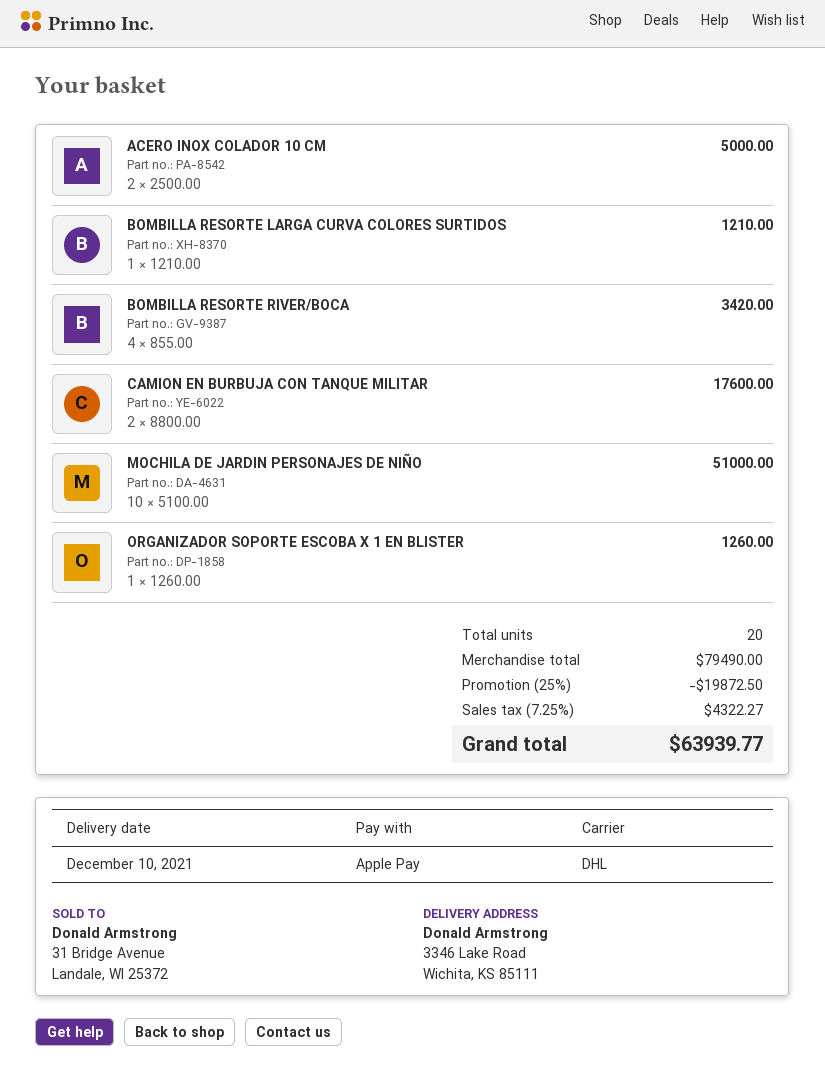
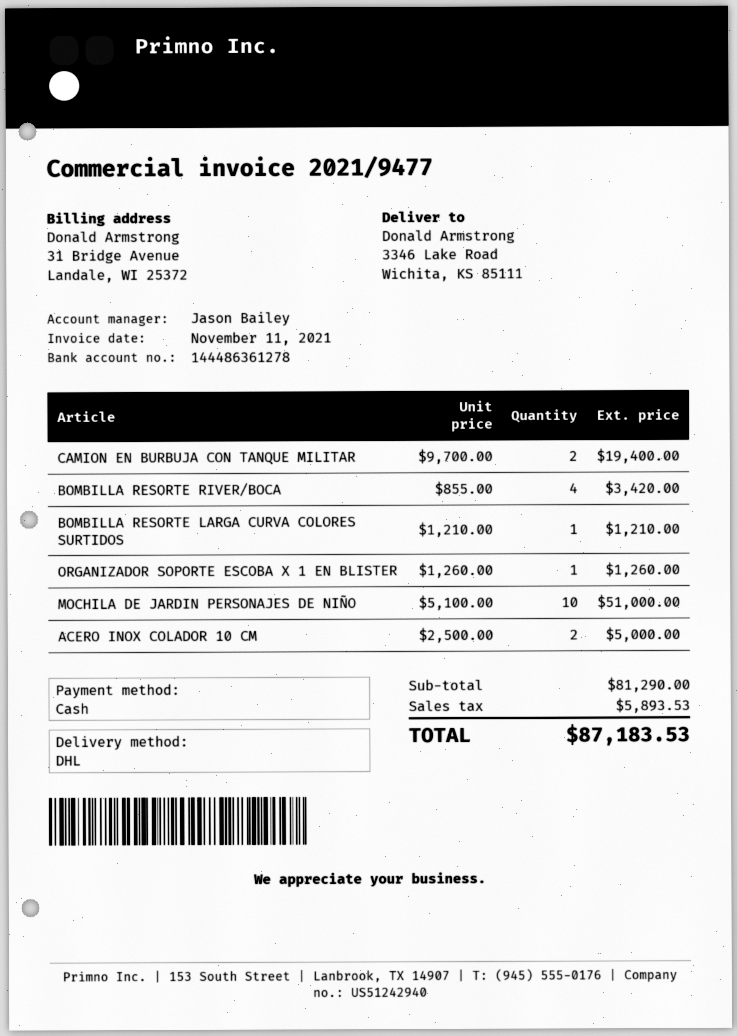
payment method: Apple Pay -> cash
CAMION EN BURBUJA CON TANQUE MILITAR: 2 x 8800.00 = 17600.00 -> 2 x 9700.00 = 19400.00
subtotal: 79490.00 -> 81290.00
discount: 25% = 19872.50 -> none
tax: 4322.27 -> 5893.53
total: 63939.77 -> 87183.53

